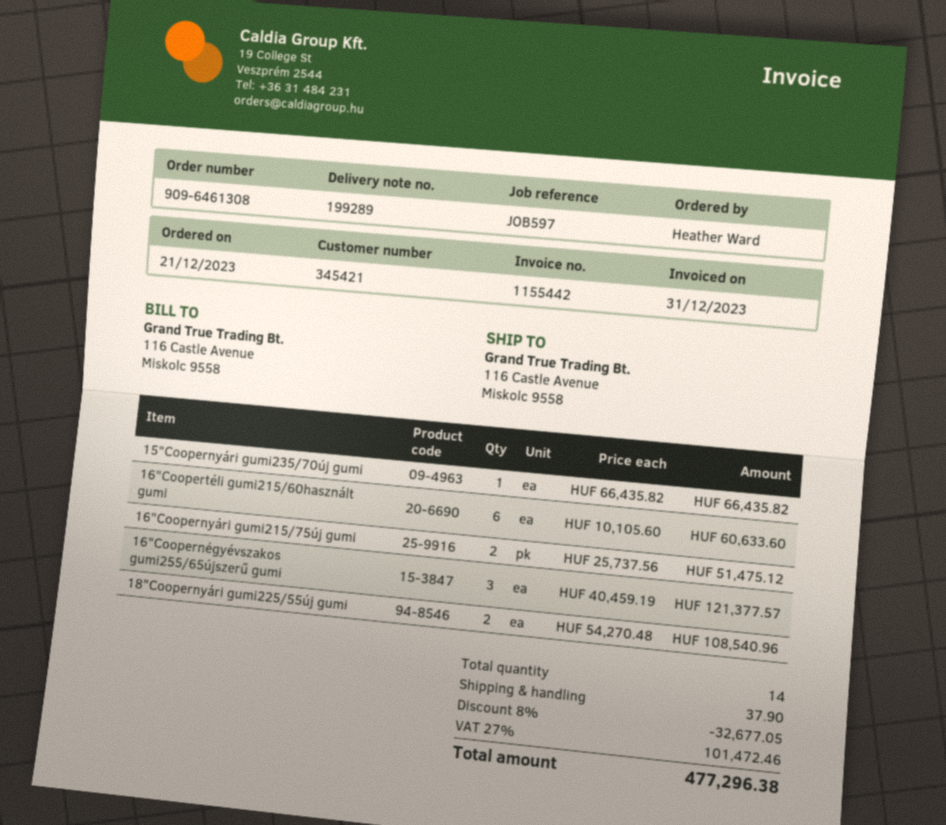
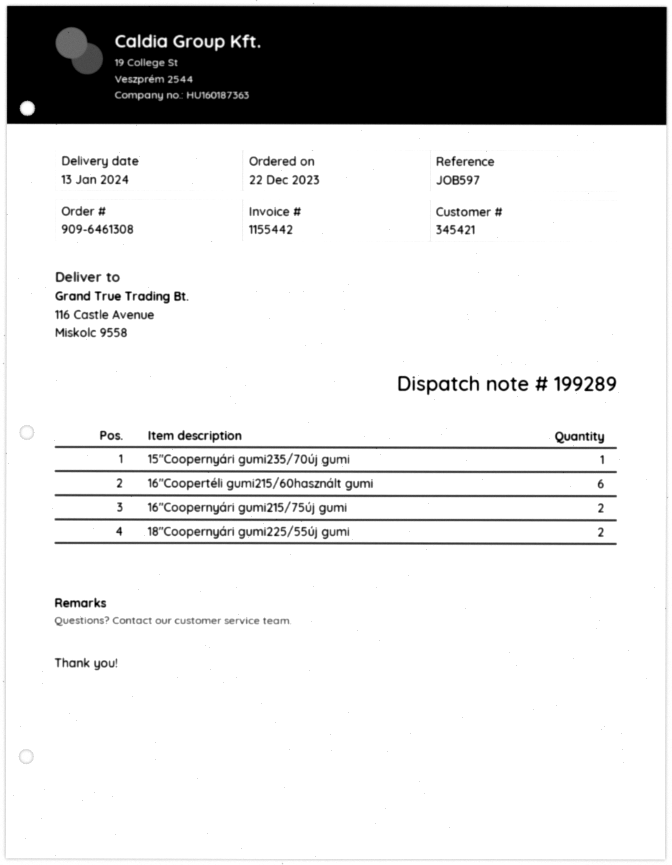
order date: 2023-12-21 -> 2023-12-22
16"Coopernégyévszakos gumi255/65újszerű gumi: 3 -> none

